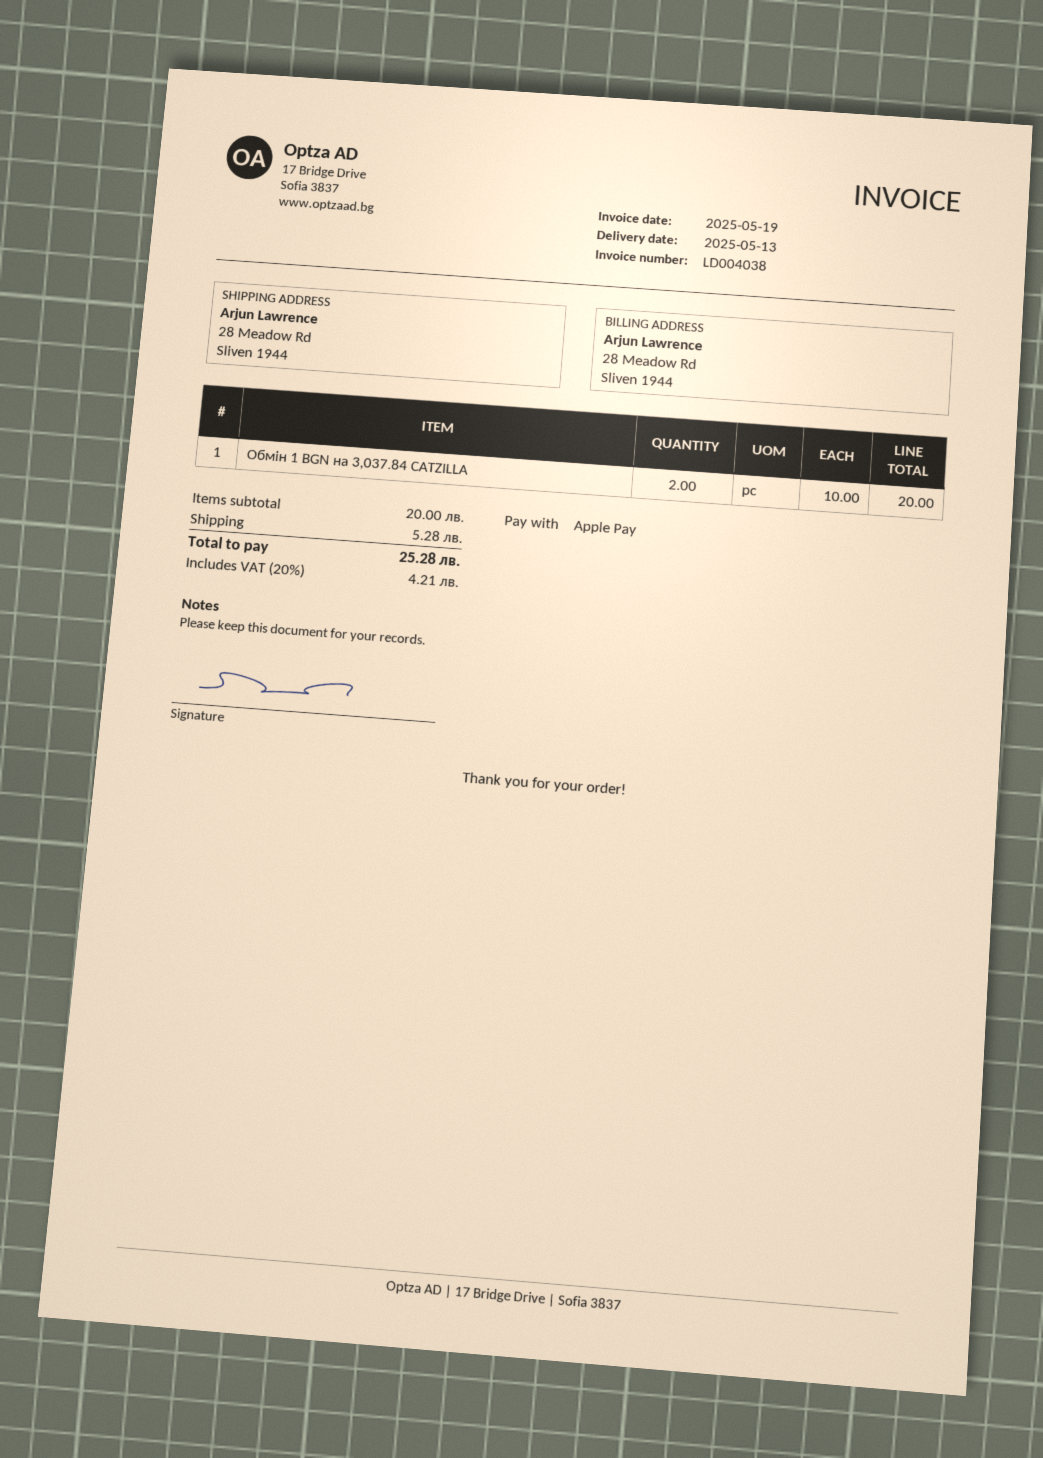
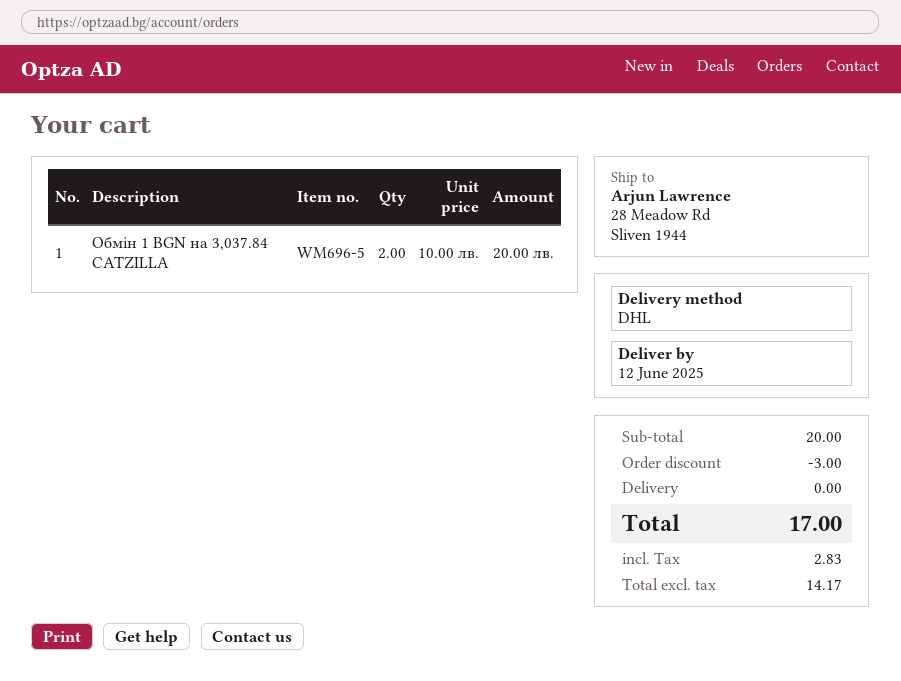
delivery date: 2025-05-13 -> 2025-06-12
discount: none -> 3.00
shipping: 5.28 -> 0.00
tax: 4.21 -> 2.83
total: 25.28 -> 17.00

